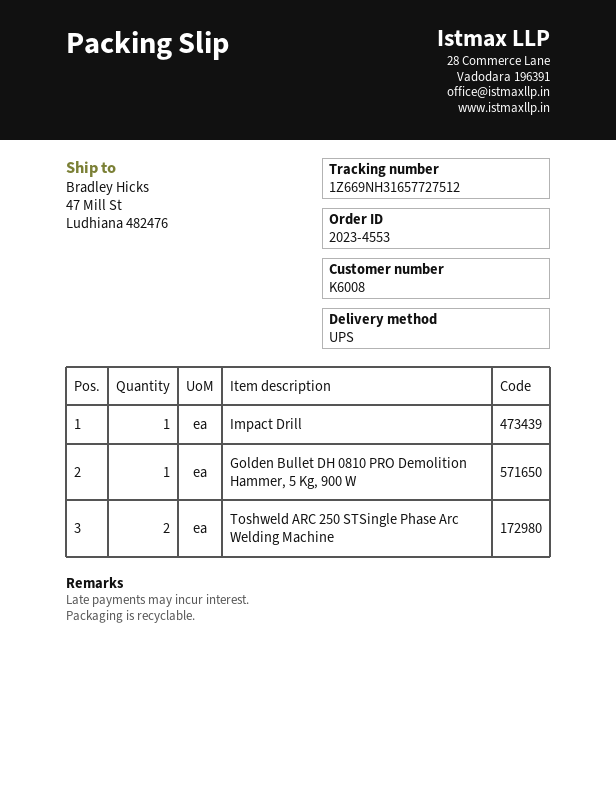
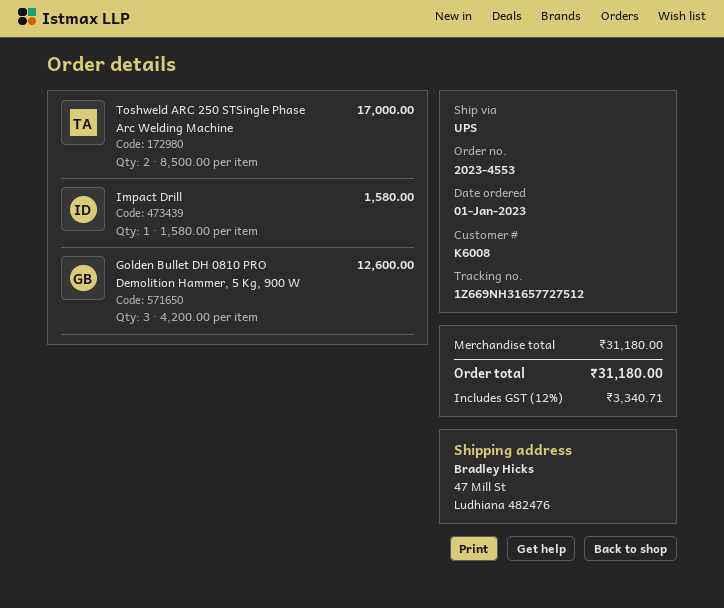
Golden Bullet DH 0810 PRO Demolition Hammer, 5 Kg, 900 W: 1 -> 3

